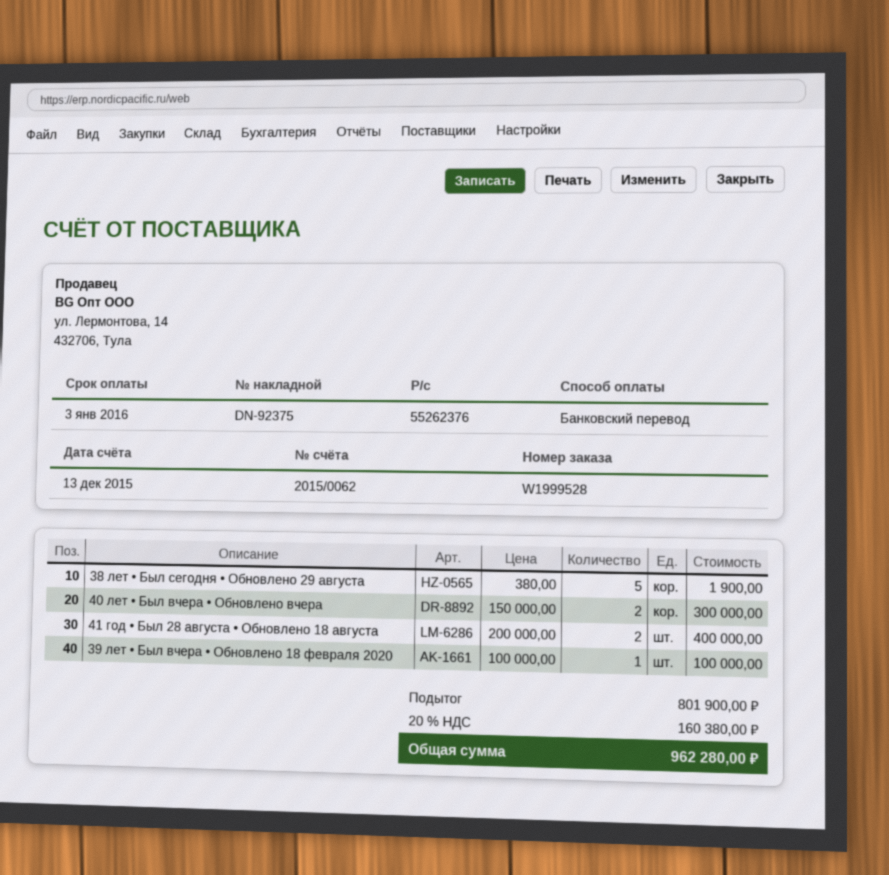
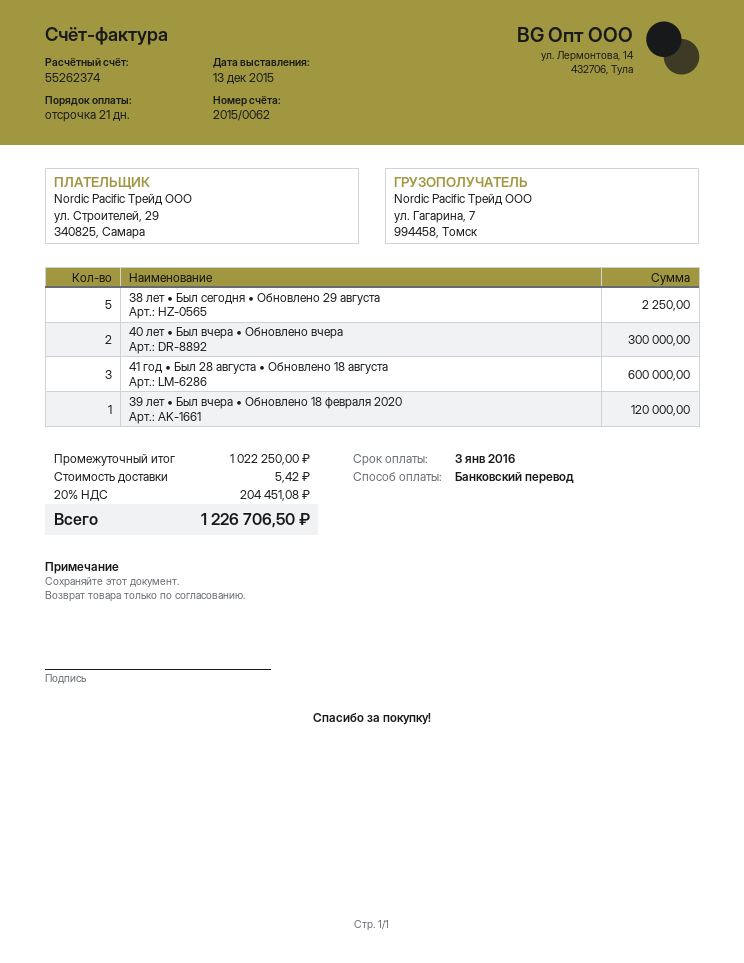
bank account: 55262376 -> 55262374
38 лет • Был сегодня • Обновлено 29 августа: 5 for 1900.00 -> 5 for 2250.00
41 год • Был 28 августа • Обновлено 18 августа: 2 for 400000.00 -> 3 for 600000.00
39 лет • Был вчера • Обновлено 18 февраля 2020: 1 for 100000.00 -> 1 for 120000.00
subtotal: 801900.00 -> 1022250.00
shipping: none -> 5.42
tax: 20% = 160380.00 -> 20% = 204451.08
total: 962280.00 -> 1226706.50

